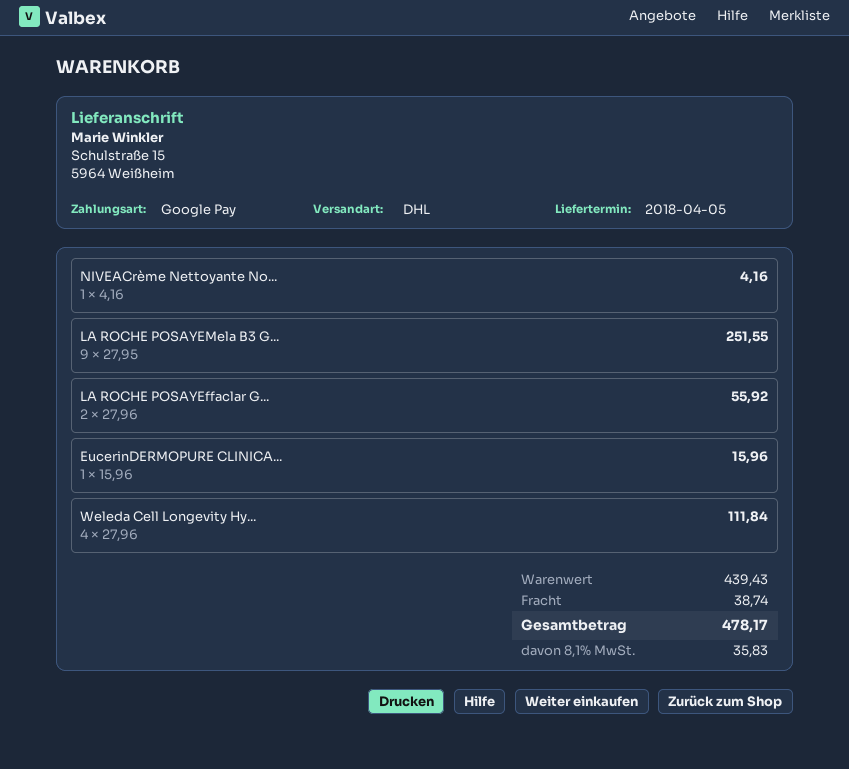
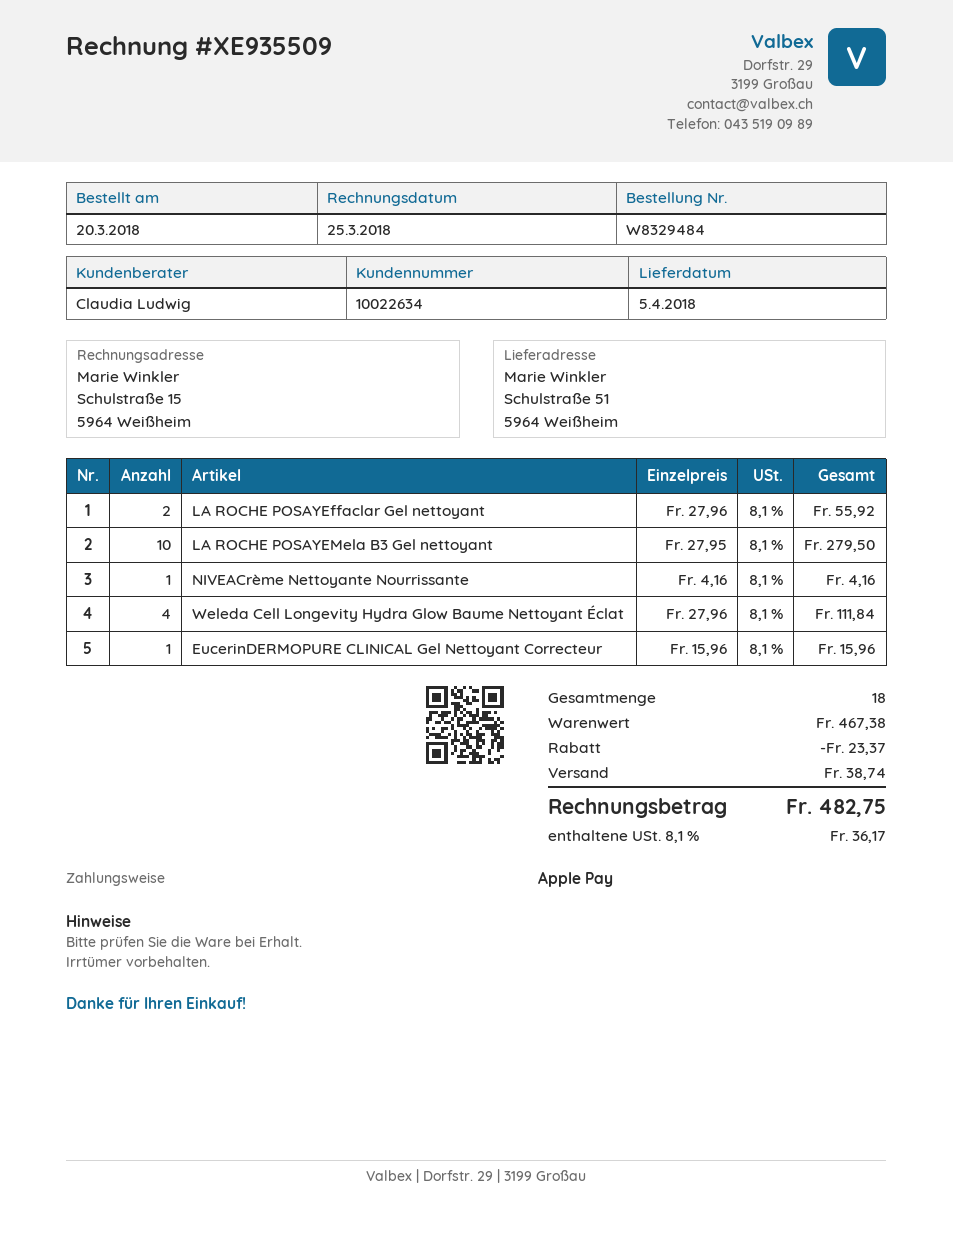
payment method: Google Pay -> Apple Pay
ship to: Schulstraße 15, 5964 Weißheim -> Schulstraße 51, 5964 Weißheim
LA ROCHE POSAYEMela B3 G...: 9 x 27.95 = 251.55 -> 10 x 27.95 = 279.50
subtotal: 439.43 -> 467.38
discount: none -> 23.37
tax: 8.1% = 35.83 -> 8.1% = 36.17
total: 478.17 -> 482.75

